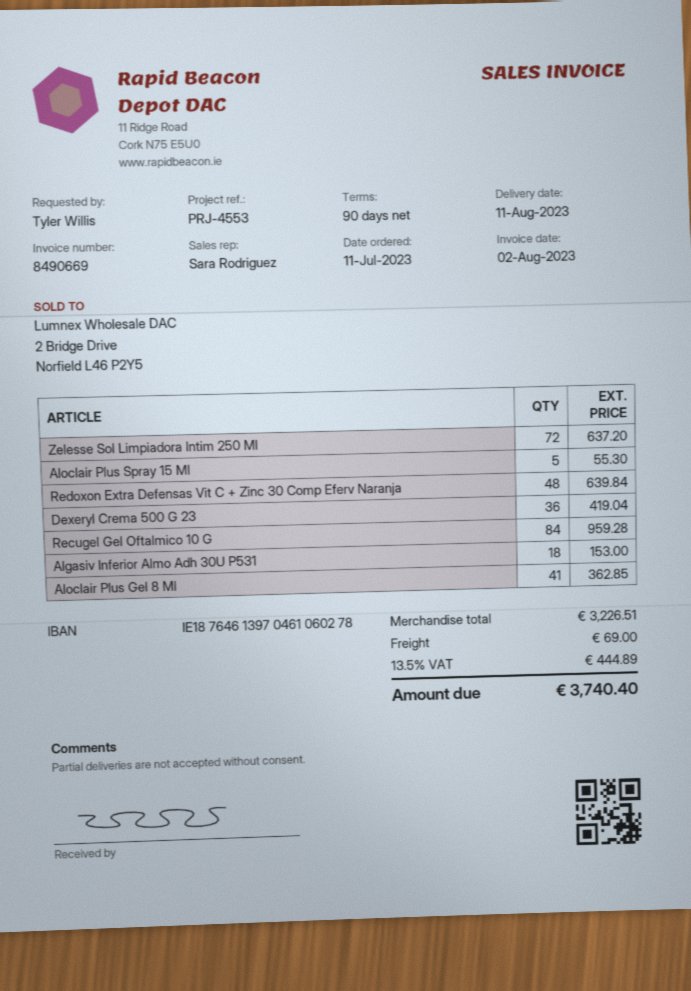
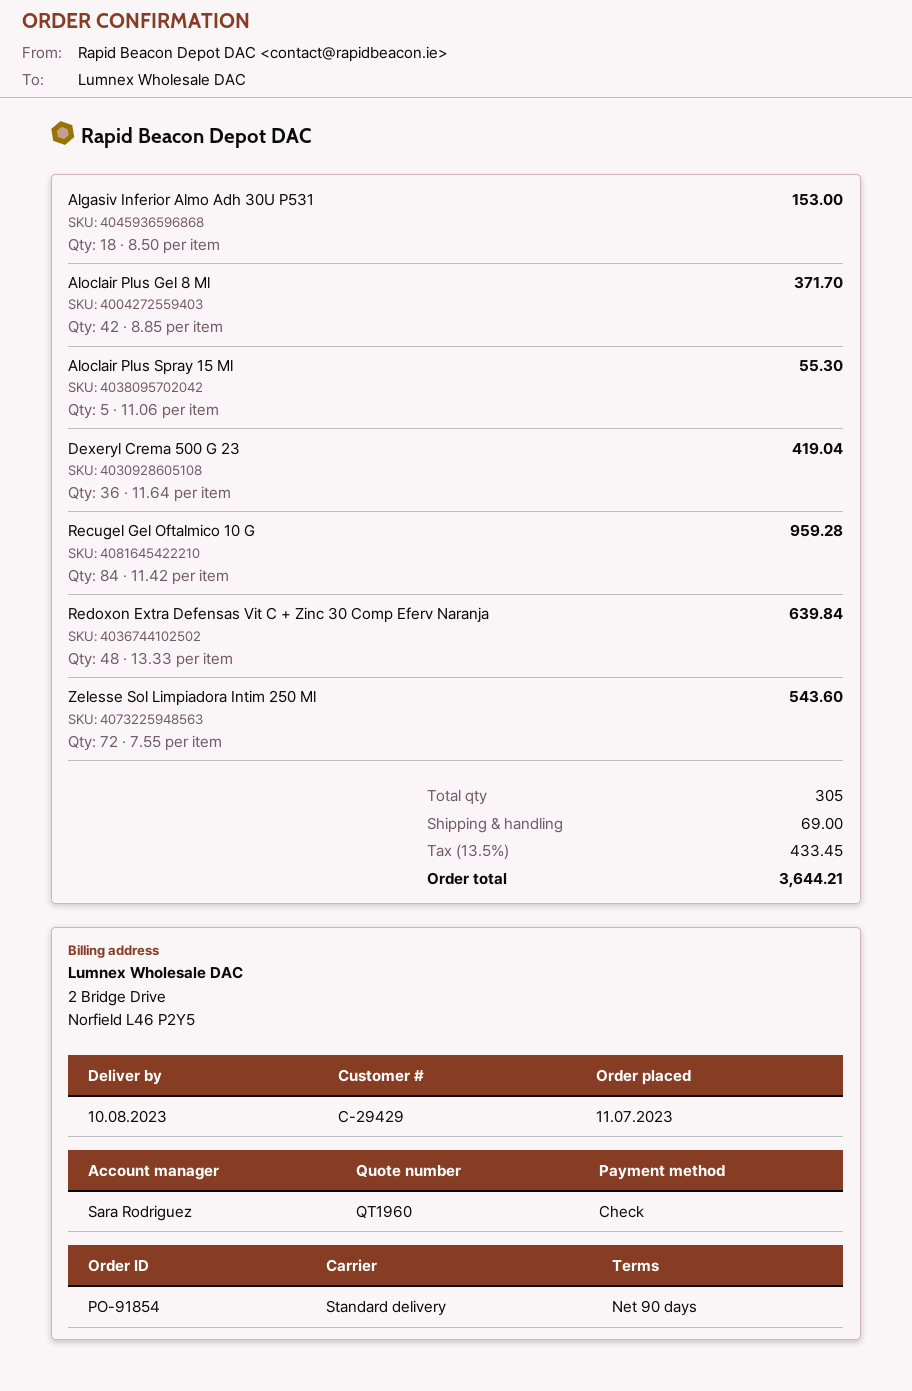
delivery date: 2023-08-11 -> 2023-08-10
Zelesse Sol Limpiadora Intim 250 Ml: 72 for 637.20 -> 72 for 543.60
Aloclair Plus Gel 8 Ml: 41 for 362.85 -> 42 for 371.70
tax: 13.5% = 444.89 -> 13.5% = 433.45
total: 3740.40 -> 3644.21

